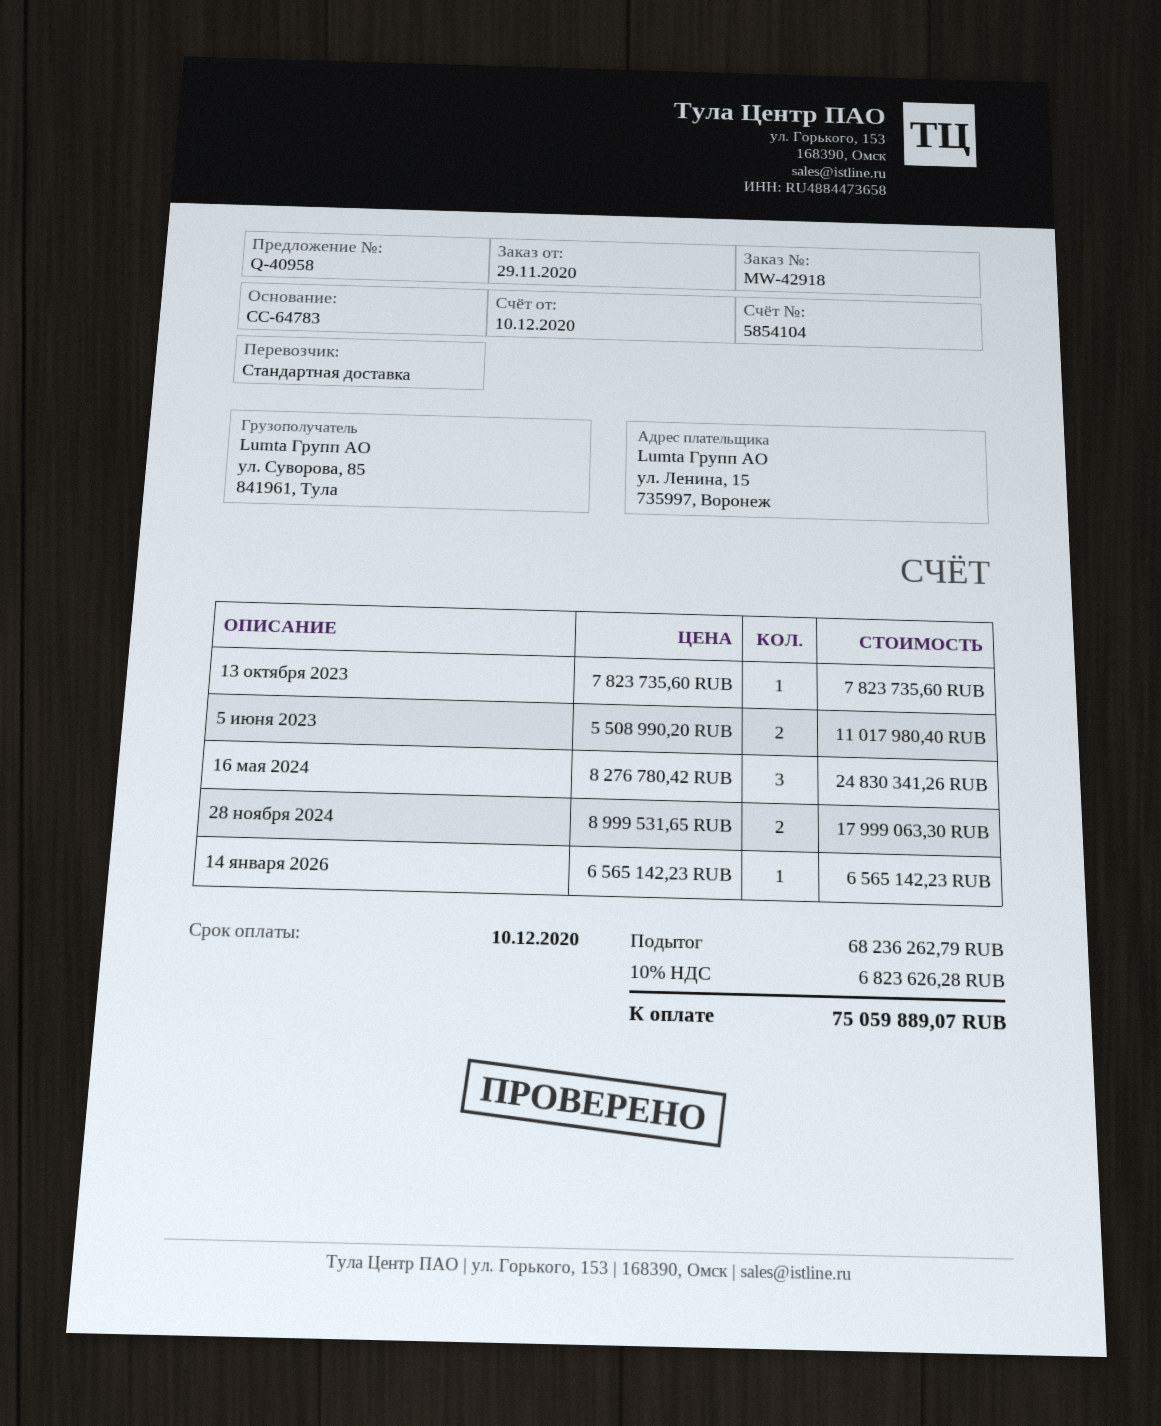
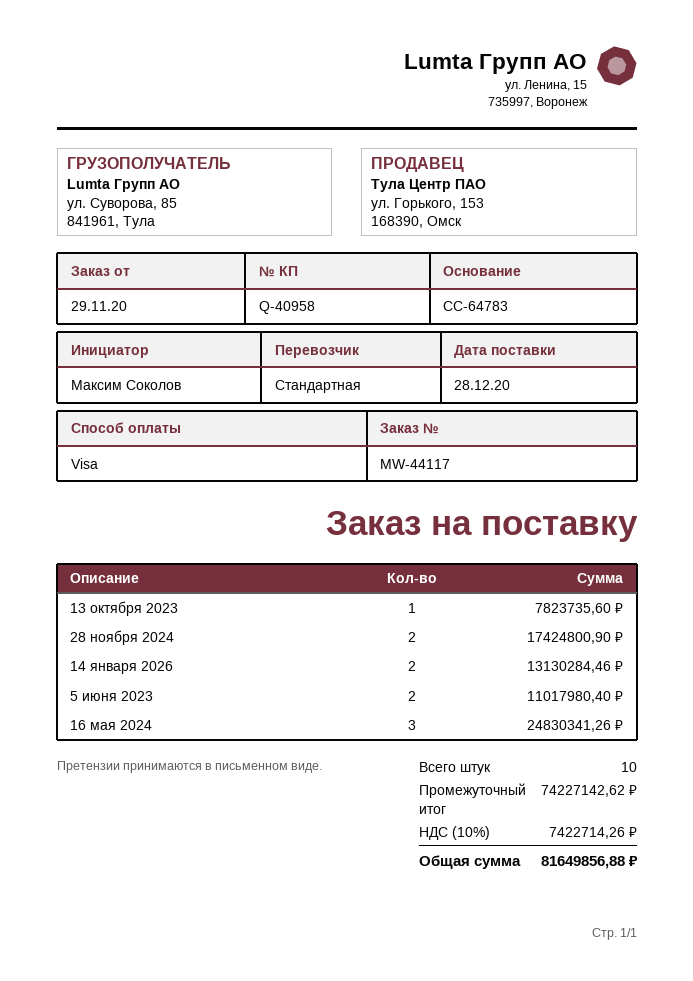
order number: MW-42918 -> MW-44117
28 ноября 2024: 2 for 17999063.30 -> 2 for 17424800.90
14 января 2026: 1 for 6565142.23 -> 2 for 13130284.46
subtotal: 68236262.79 -> 74227142.62
tax: 10% = 6823626.28 -> 10% = 7422714.26
total: 75059889.07 -> 81649856.88

